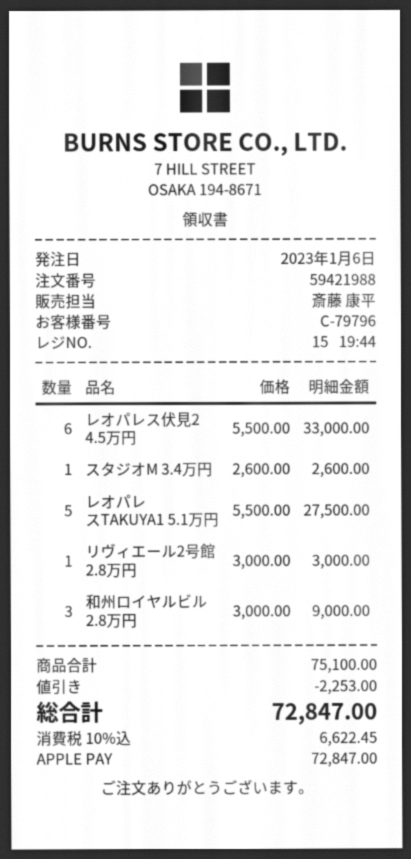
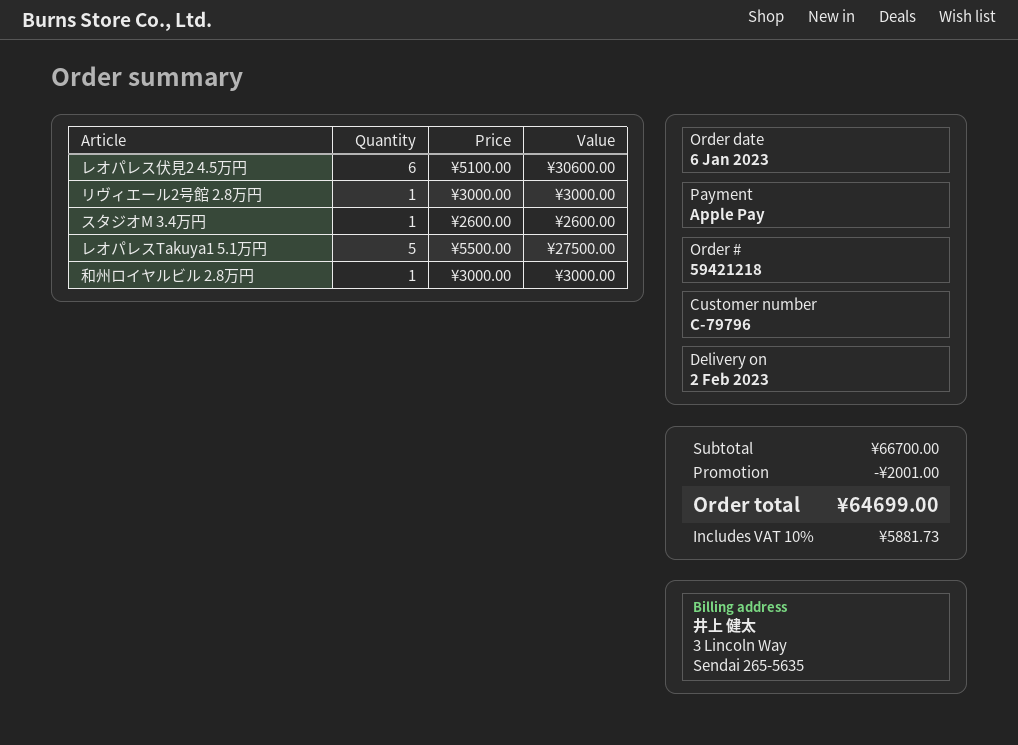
order number: 59421988 -> 59421218
レオパレス伏見2 4.5万円: 6 x 5500.00 = 33000.00 -> 6 x 5100.00 = 30600.00
和州ロイヤルビル 2.8万円: 3 x 3000.00 = 9000.00 -> 1 x 3000.00 = 3000.00
subtotal: 75100.00 -> 66700.00
discount: 2253.00 -> 2001.00
tax: 10% = 6622.45 -> 10% = 5881.73
total: 72847.00 -> 64699.00

